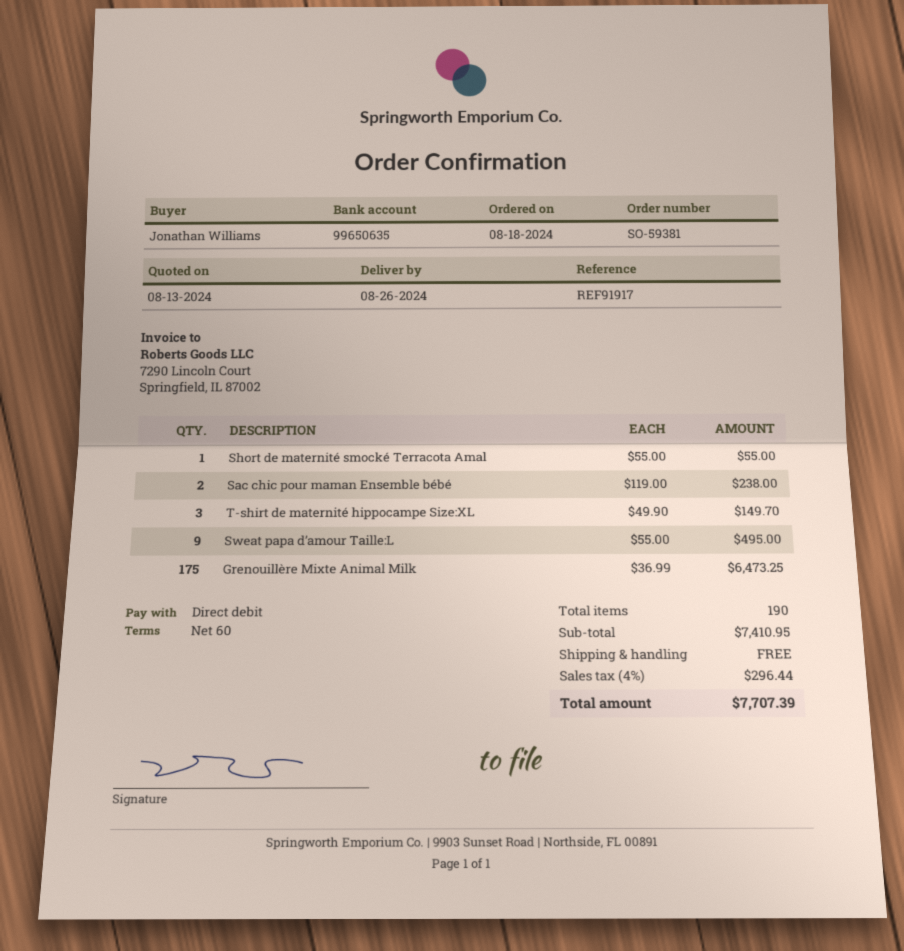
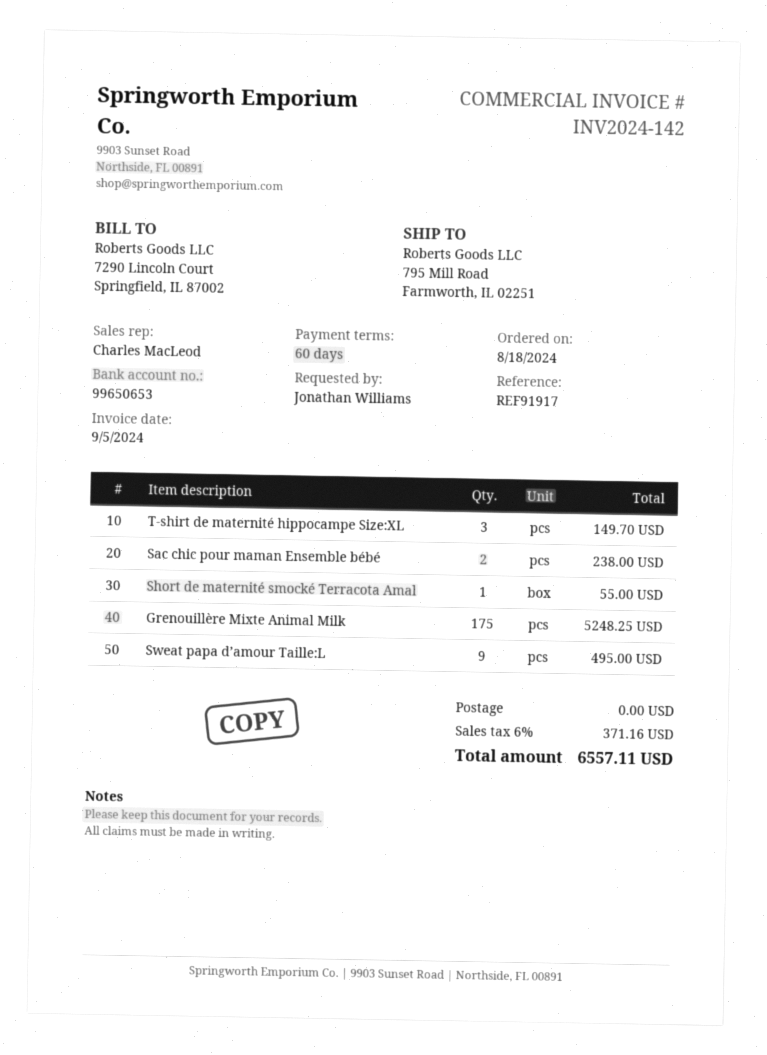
bank account: 99650635 -> 99650653
Grenouillère Mixte Animal Milk: 175 for 6473.25 -> 175 for 5248.25
tax: 4% = 296.44 -> 6% = 371.16
total: 7707.39 -> 6557.11

